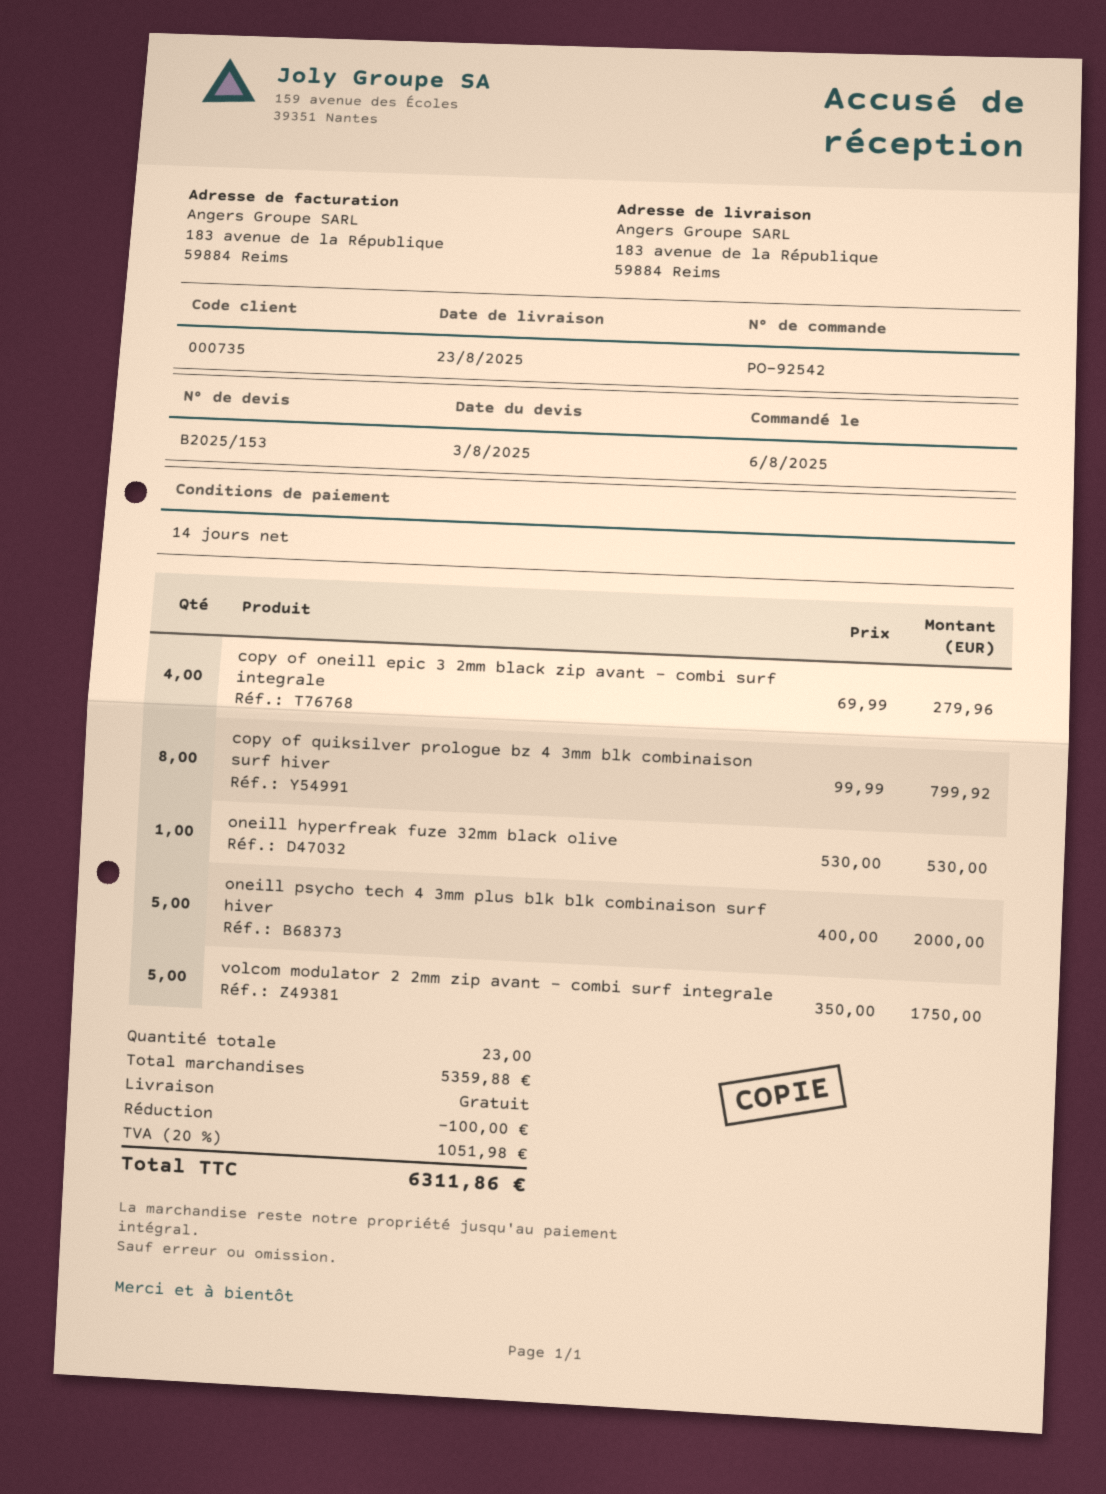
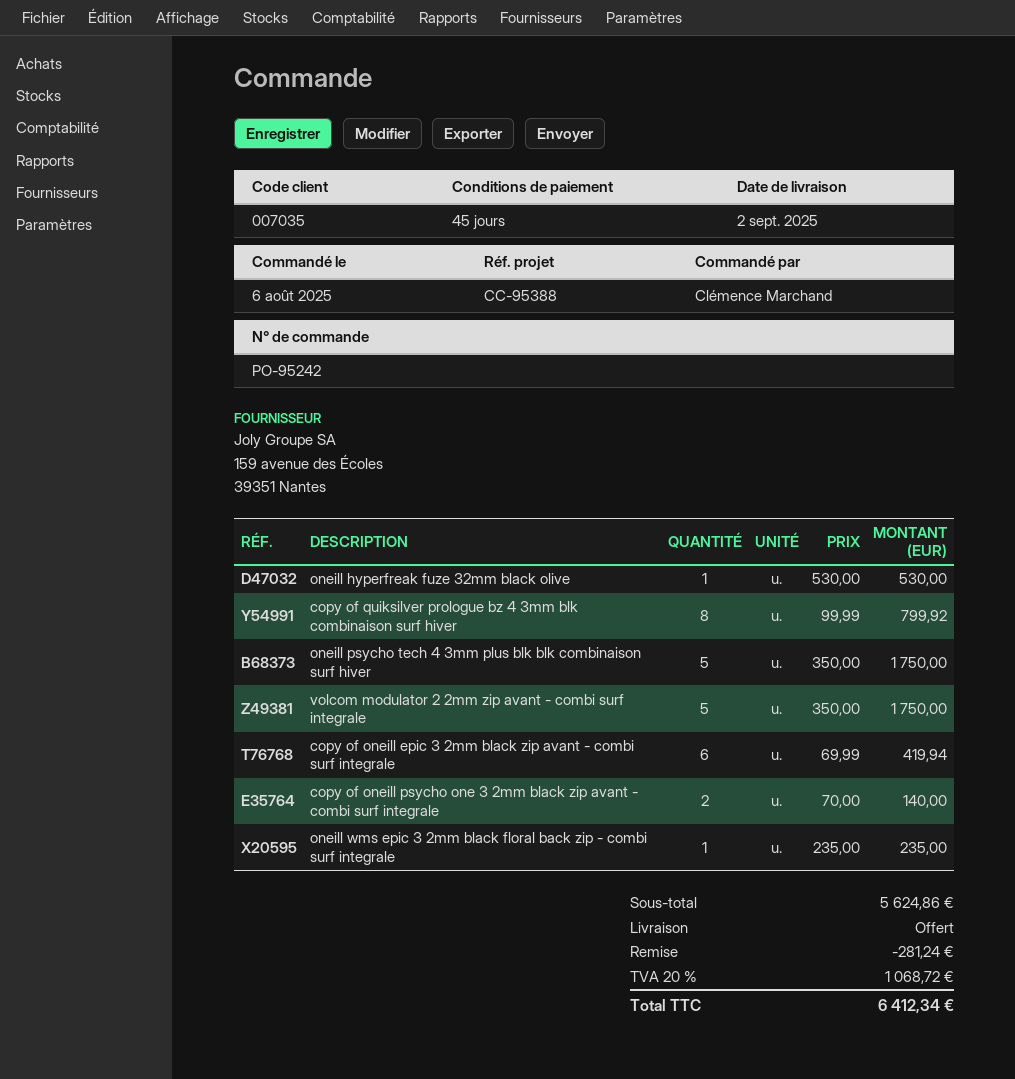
order number: PO-92542 -> PO-95242
delivery date: 2025-08-23 -> 2025-09-02
payment terms: 14 days -> 45 days
customer number: 000735 -> 007035
copy of oneill epic 3 2mm black zip avant - combi surf integrale: 4 x 69.99 = 279.96 -> 6 x 69.99 = 419.94
oneill psycho tech 4 3mm plus blk blk combinaison surf hiver: 5 x 400.00 = 2000.00 -> 5 x 350.00 = 1750.00
copy of oneill psycho one 3 2mm black zip avant - combi surf integrale: none -> 2 x 70.00 = 140.00
oneill wms epic 3 2mm black floral back zip - combi surf integrale: none -> 1 x 235.00 = 235.00
subtotal: 5359.88 -> 5624.86
discount: 100.00 -> 281.24
tax: 20% = 1051.98 -> 20% = 1068.72
total: 6311.86 -> 6412.34

